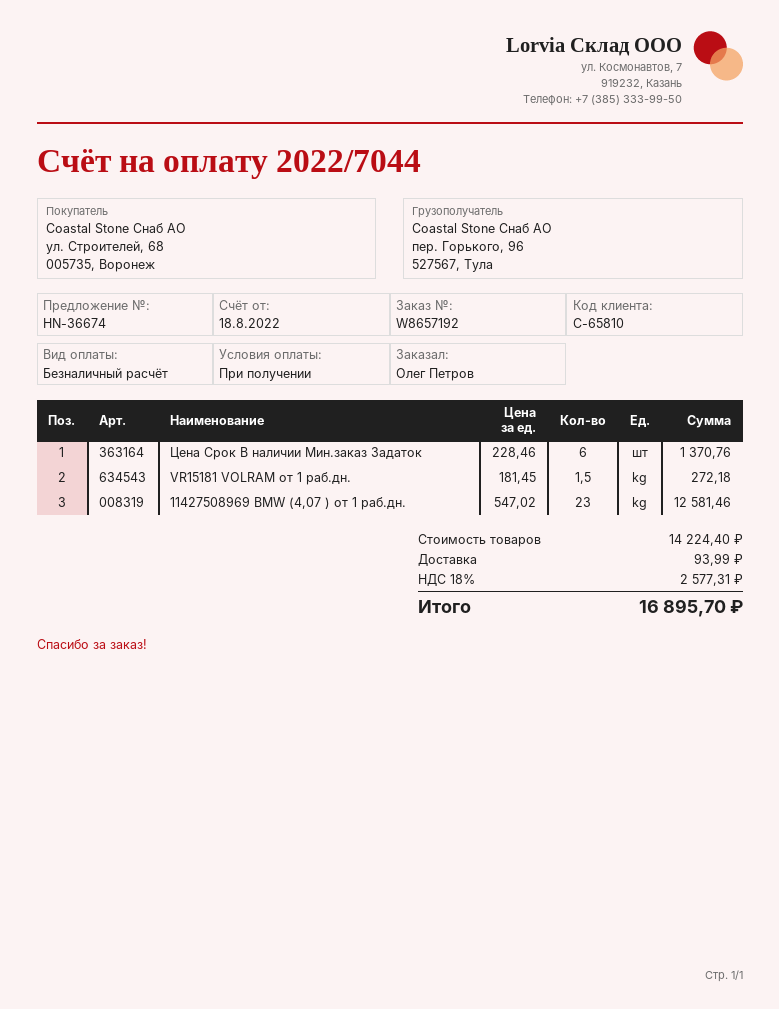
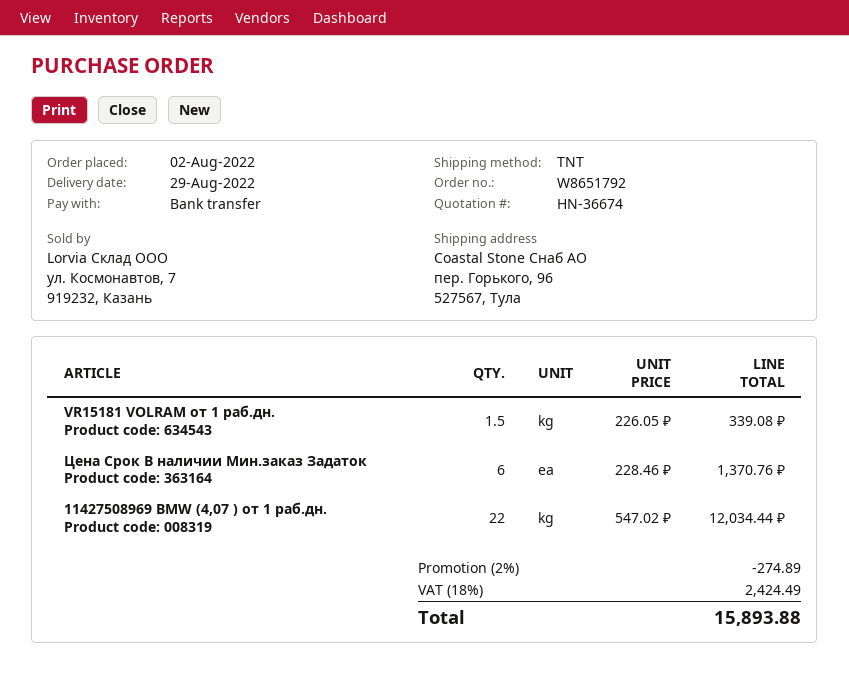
order number: W8657192 -> W8651792
VR15181 VOLRAM от 1 раб.дн.: 1.5 x 181.45 = 272.18 -> 1.5 x 226.05 = 339.08
11427508969 BMW (4,07 ) от 1 раб.дн.: 23 x 547.02 = 12581.46 -> 22 x 547.02 = 12034.44
discount: none -> 2% = 274.89
shipping: 93.99 -> none
tax: 18% = 2577.31 -> 18% = 2424.49
total: 16895.70 -> 15893.88

